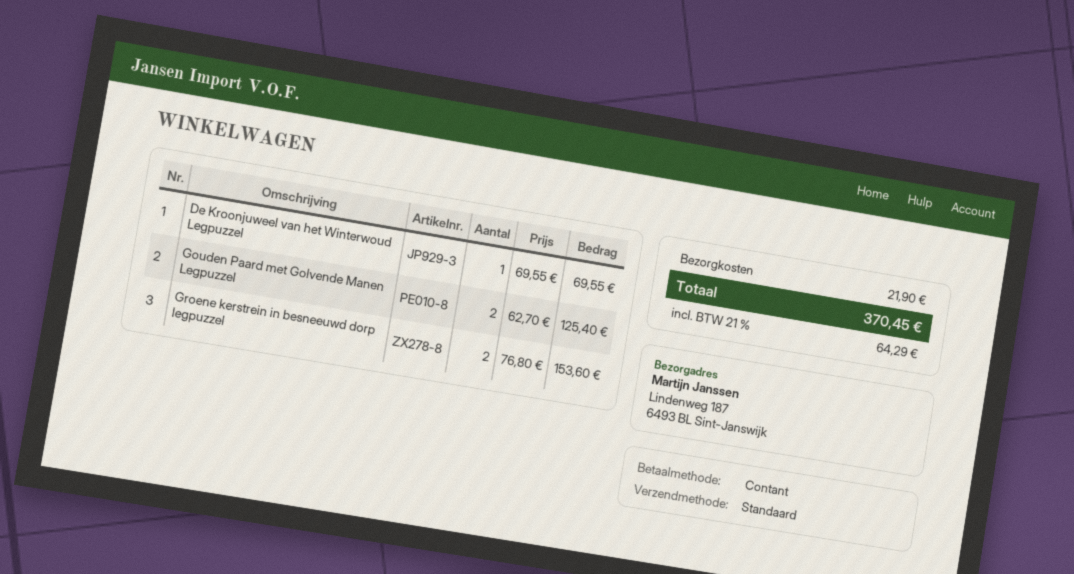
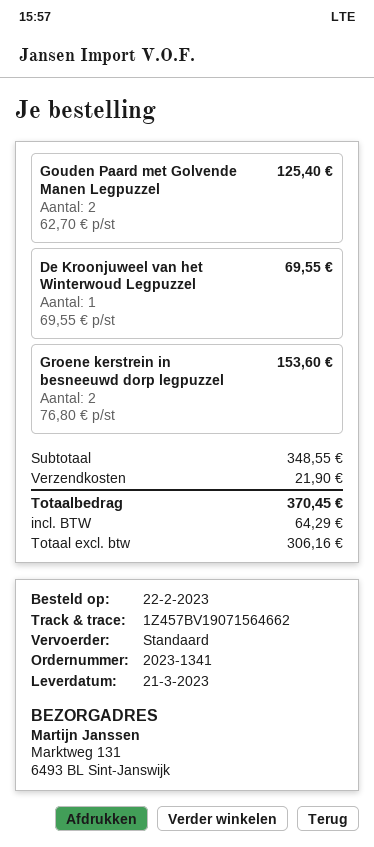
ship to: Lindenweg 187, 6493 BL Sint-Janswijk -> Marktweg 131, 6493 BL Sint-Janswijk

